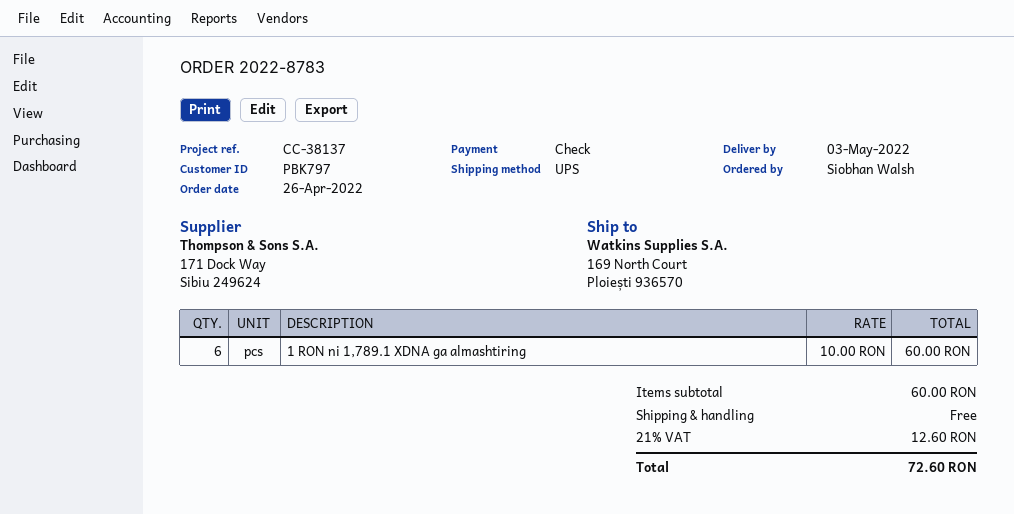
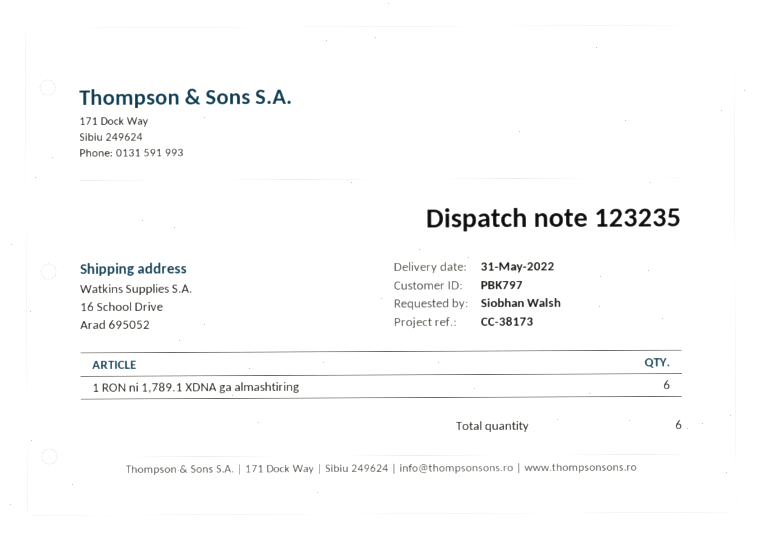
delivery date: 2022-05-03 -> 2022-05-31
reference: CC-38137 -> CC-38173
ship to: 169 North Court, Ploiești 936570 -> 16 School Drive, Arad 695052

